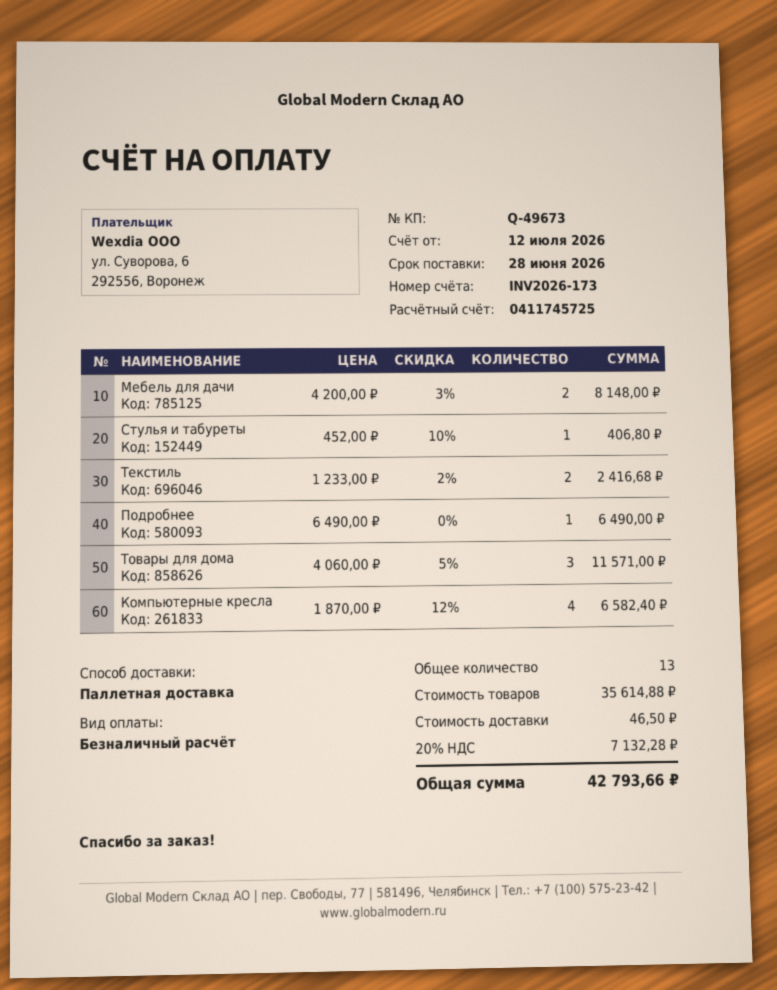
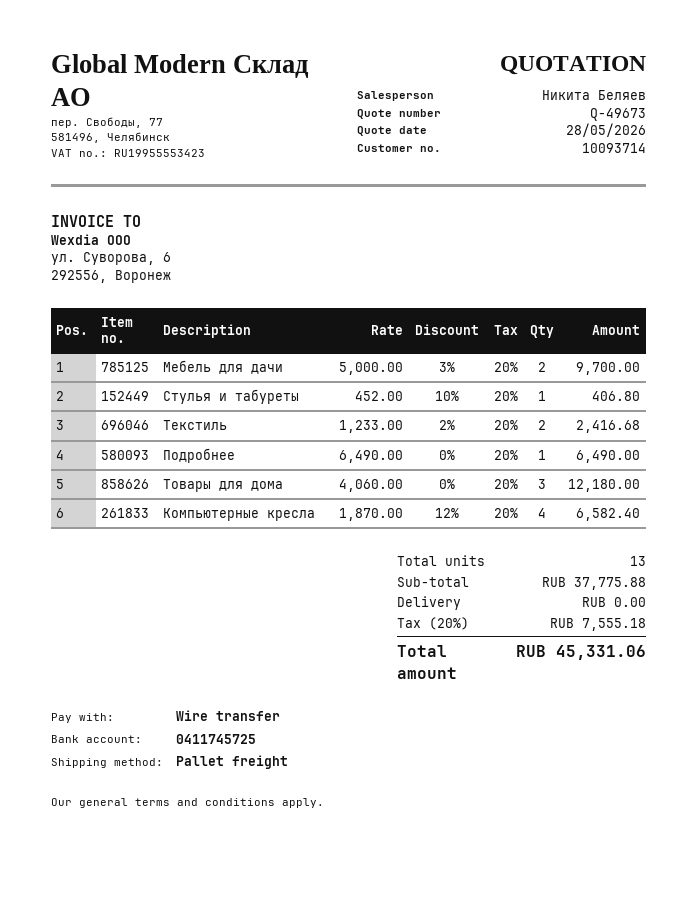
Мебель для дачи: 2 x 4200.00 - 3% = 8148.00 -> 2 x 5000.00 - 3% = 9700.00
Товары для дома: 3 x 4060.00 - 5% = 11571.00 -> 3 x 4060.00 = 12180.00
subtotal: 35614.88 -> 37775.88
shipping: 46.50 -> 0.00
tax: 20% = 7132.28 -> 20% = 7555.18
total: 42793.66 -> 45331.06

